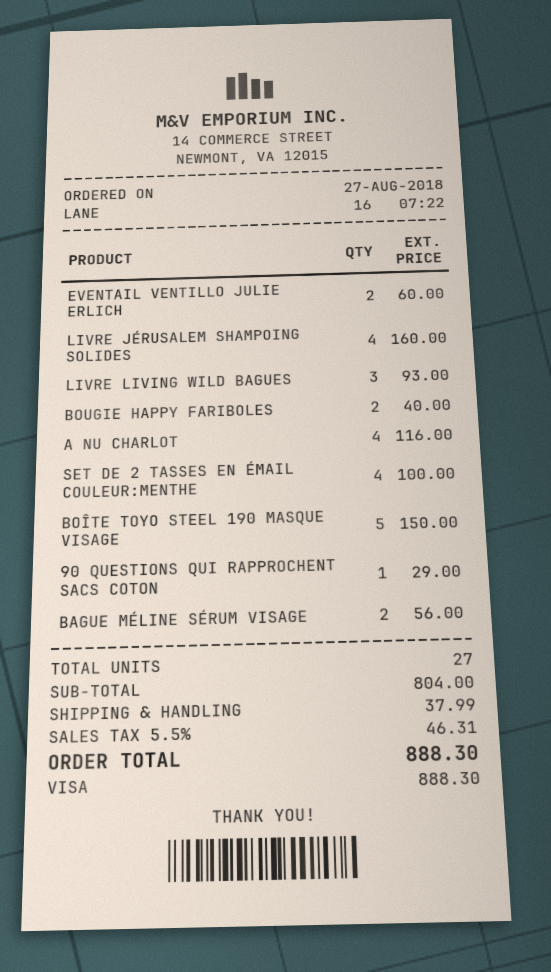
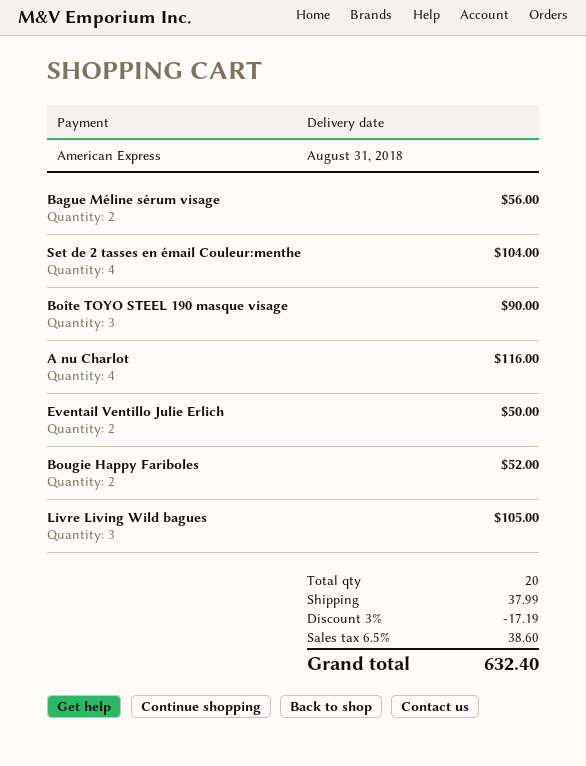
payment method: Visa -> American Express
EVENTAIL VENTILLO JULIE ERLICH: 2 for 60.00 -> 2 for 50.00
LIVRE JÉRUSALEM SHAMPOING SOLIDES: 4 for 160.00 -> none
LIVRE LIVING WILD BAGUES: 3 for 93.00 -> 3 for 105.00
BOUGIE HAPPY FARIBOLES: 2 for 40.00 -> 2 for 52.00
SET DE 2 TASSES EN ÉMAIL COULEUR:MENTHE: 4 for 100.00 -> 4 for 104.00
BOÎTE TOYO STEEL 190 MASQUE VISAGE: 5 for 150.00 -> 3 for 90.00
90 QUESTIONS QUI RAPPROCHENT SACS COTON: 1 for 29.00 -> none
total quantity: 27 -> 20
discount: none -> 3% = 17.19
tax: 5.5% = 46.31 -> 6.5% = 38.60
total: 888.30 -> 632.40

